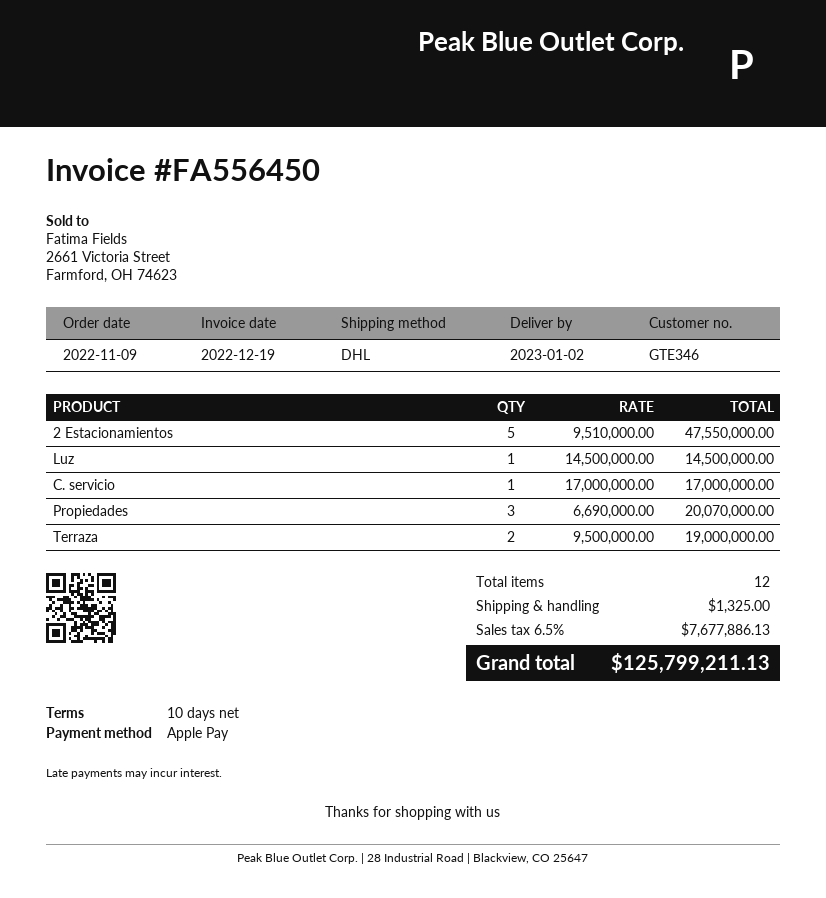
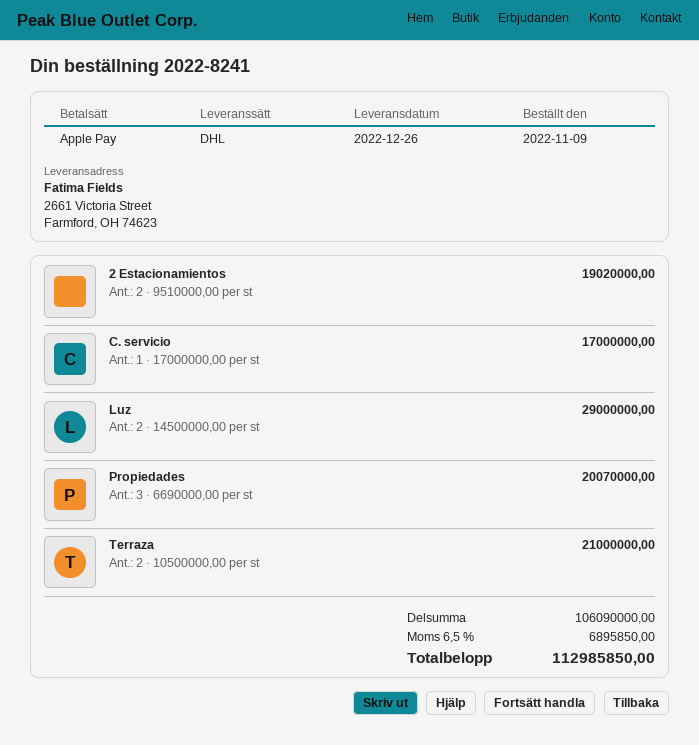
delivery date: 2023-01-02 -> 2022-12-26
2 Estacionamientos: 5 x 9510000.00 = 47550000.00 -> 2 x 9510000.00 = 19020000.00
Luz: 1 x 14500000.00 = 14500000.00 -> 2 x 14500000.00 = 29000000.00
Terraza: 2 x 9500000.00 = 19000000.00 -> 2 x 10500000.00 = 21000000.00
shipping: 1325.00 -> none
tax: 6.5% = 7677886.13 -> 6.5% = 6895850.00
total: 125799211.13 -> 112985850.00

